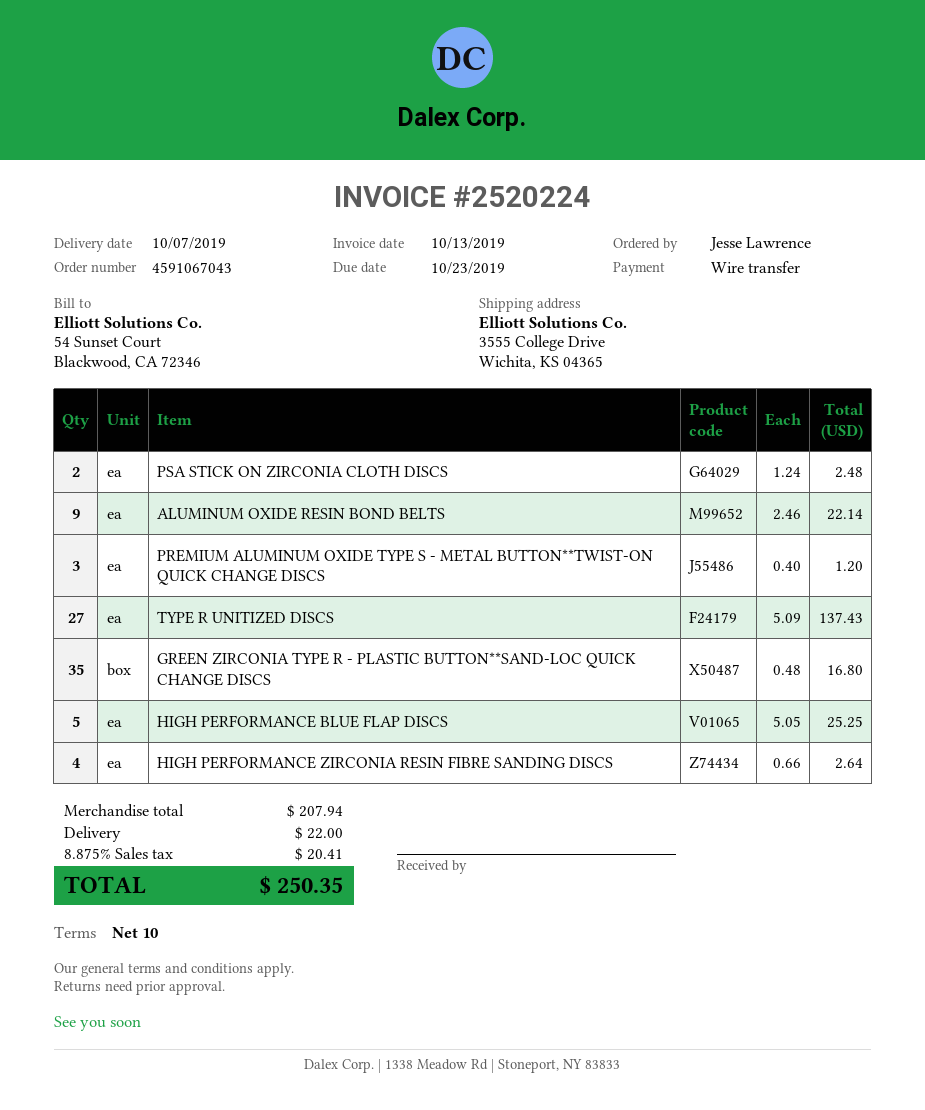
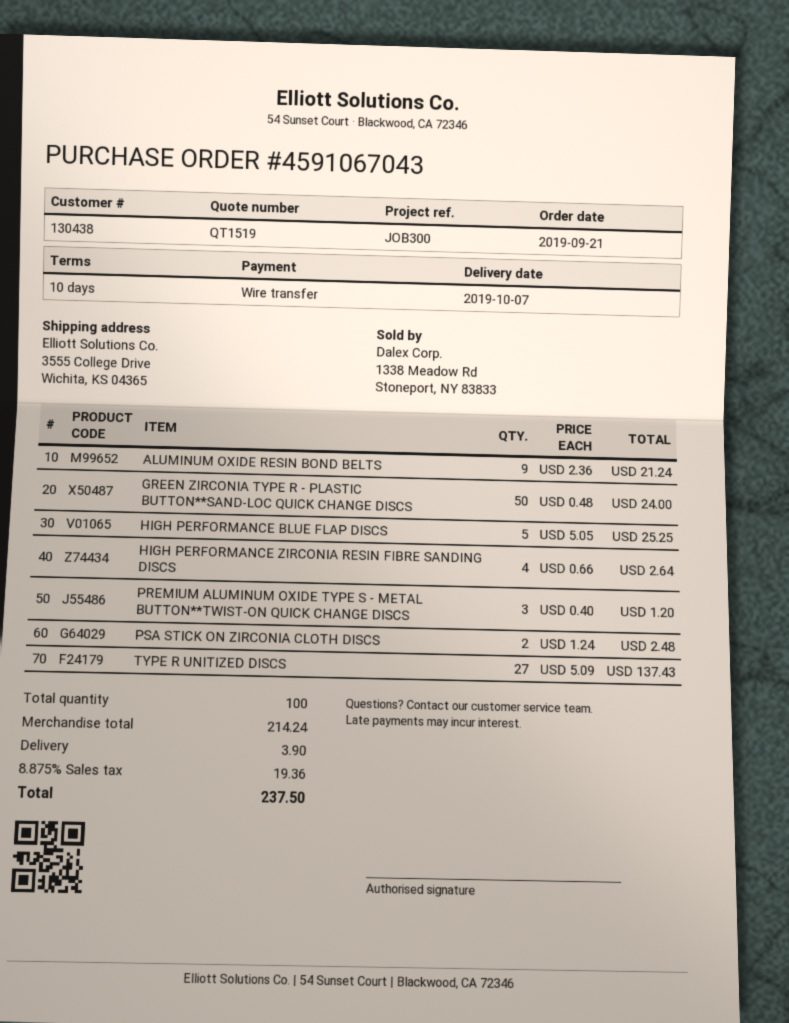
ALUMINUM OXIDE RESIN BOND BELTS: 9 x 2.46 = 22.14 -> 9 x 2.36 = 21.24
GREEN ZIRCONIA TYPE R - PLASTIC BUTTON**SAND-LOC QUICK CHANGE DISCS: 35 x 0.48 = 16.80 -> 50 x 0.48 = 24.00
subtotal: 207.94 -> 214.24
shipping: 22.00 -> 3.90
tax: 8.875% = 20.41 -> 8.875% = 19.36
total: 250.35 -> 237.50

